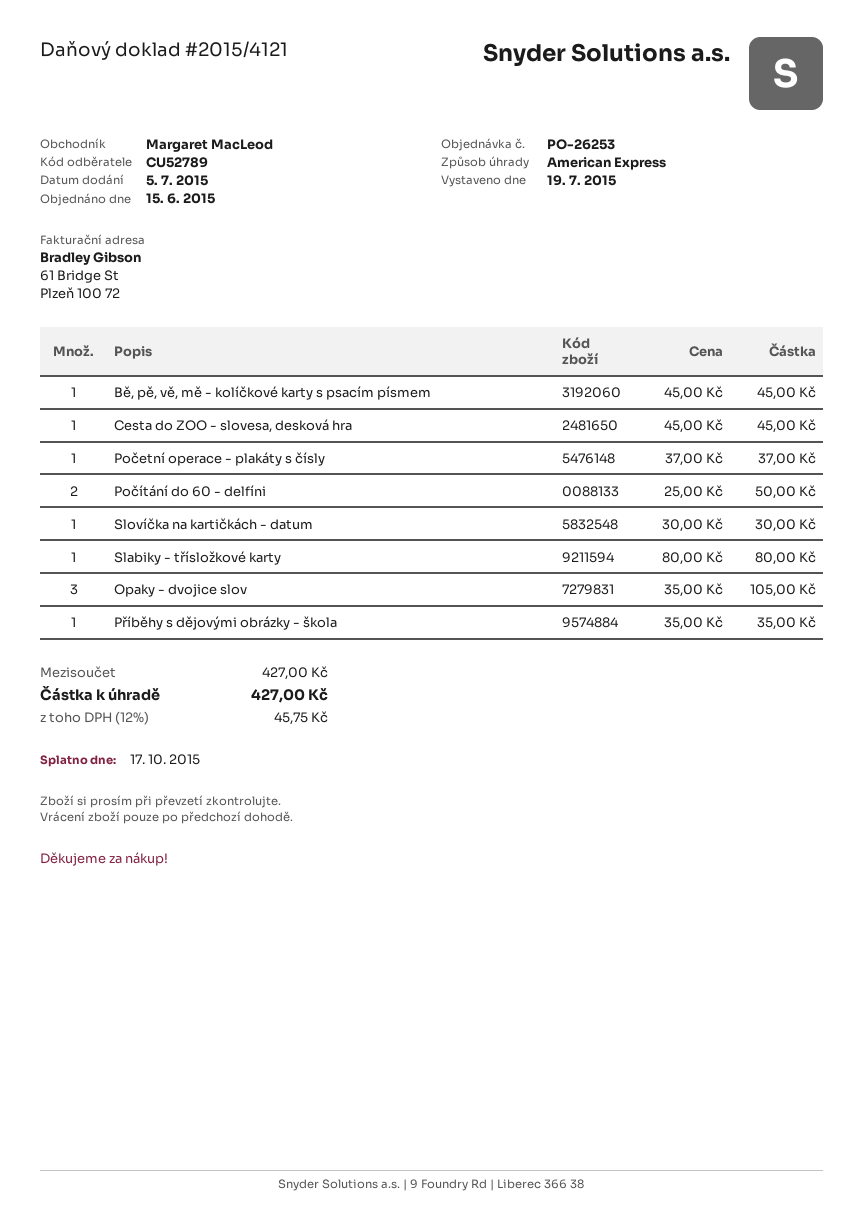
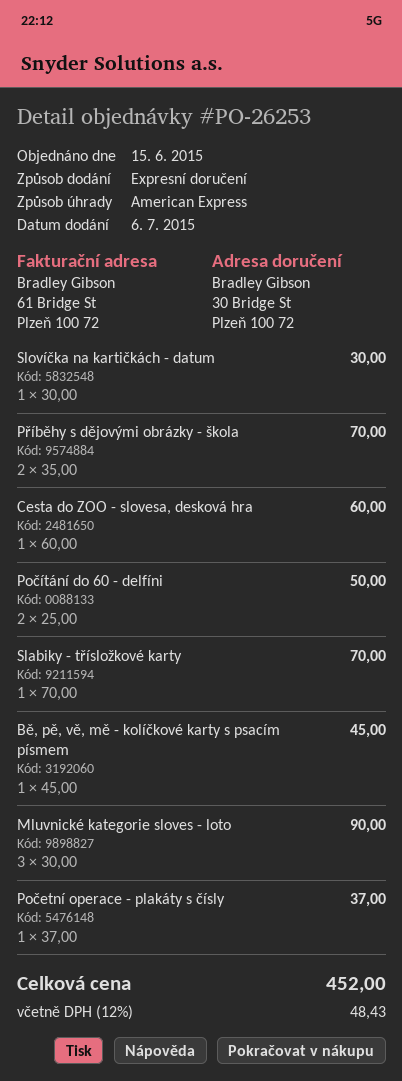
delivery date: 2015-07-05 -> 2015-07-06
Cesta do ZOO - slovesa, desková hra: 1 x 45.00 = 45.00 -> 1 x 60.00 = 60.00
Slabiky - třísložkové karty: 1 x 80.00 = 80.00 -> 1 x 70.00 = 70.00
Opaky - dvojice slov: 3 x 35.00 = 105.00 -> none
Příběhy s dějovými obrázky - škola: 1 x 35.00 = 35.00 -> 2 x 35.00 = 70.00
Mluvnické kategorie sloves - loto: none -> 3 x 30.00 = 90.00
tax: 12% = 45.75 -> 12% = 48.43
total: 427.00 -> 452.00

